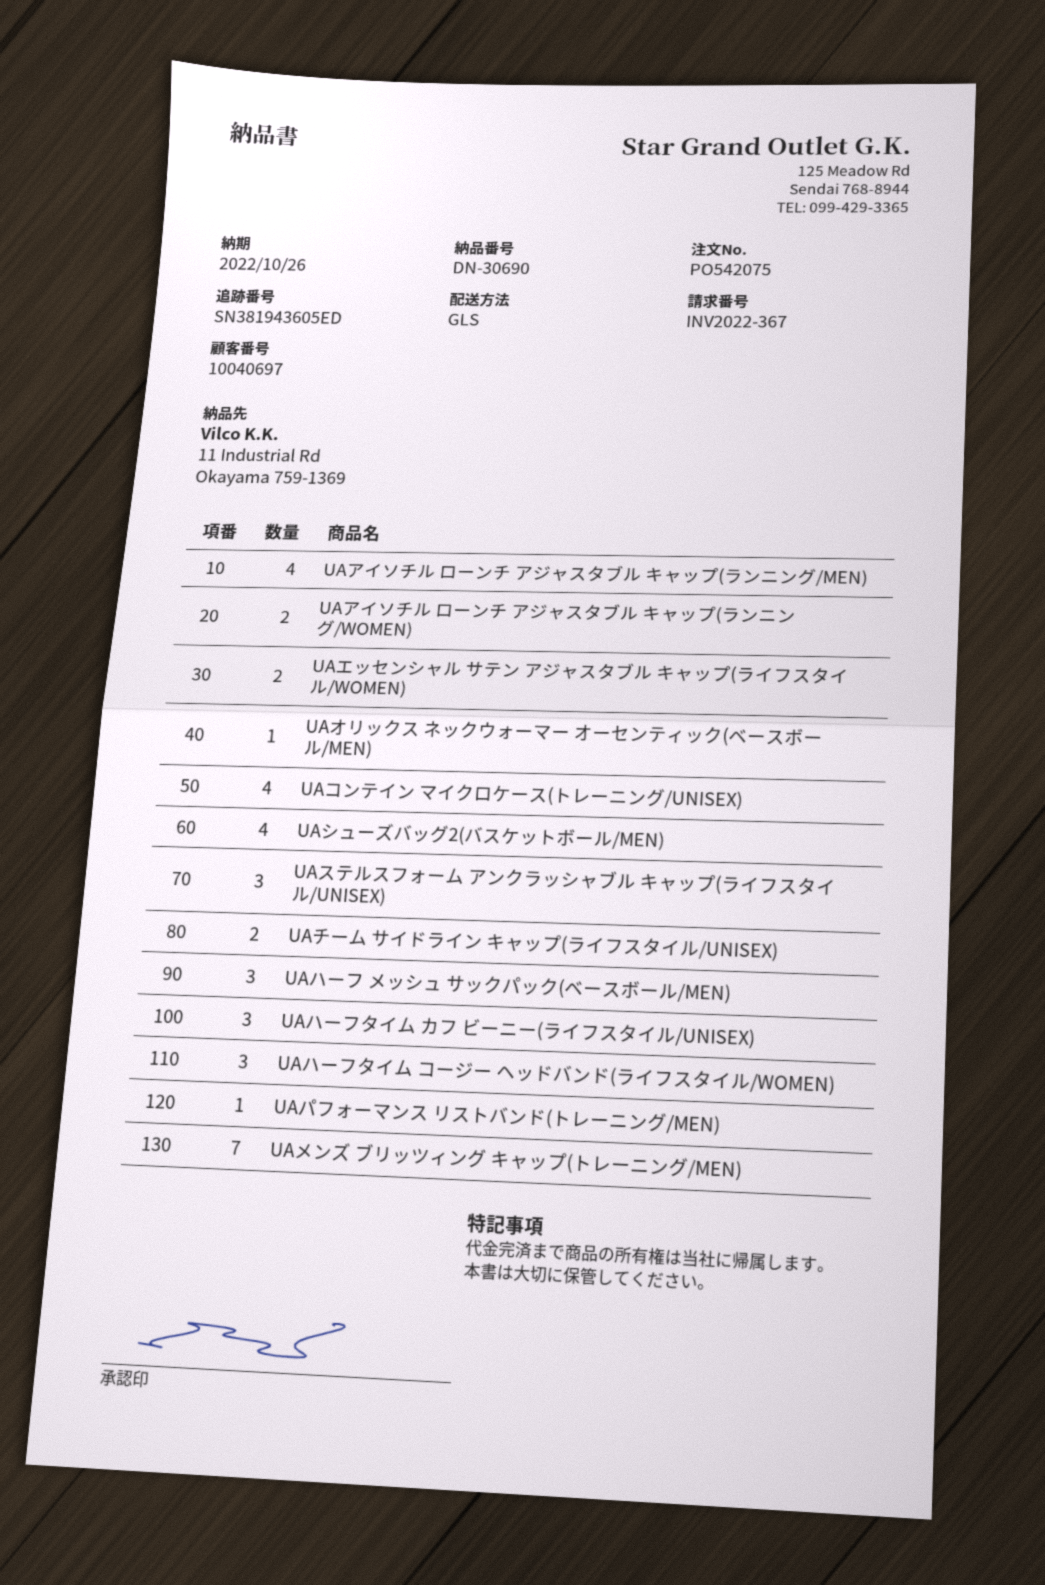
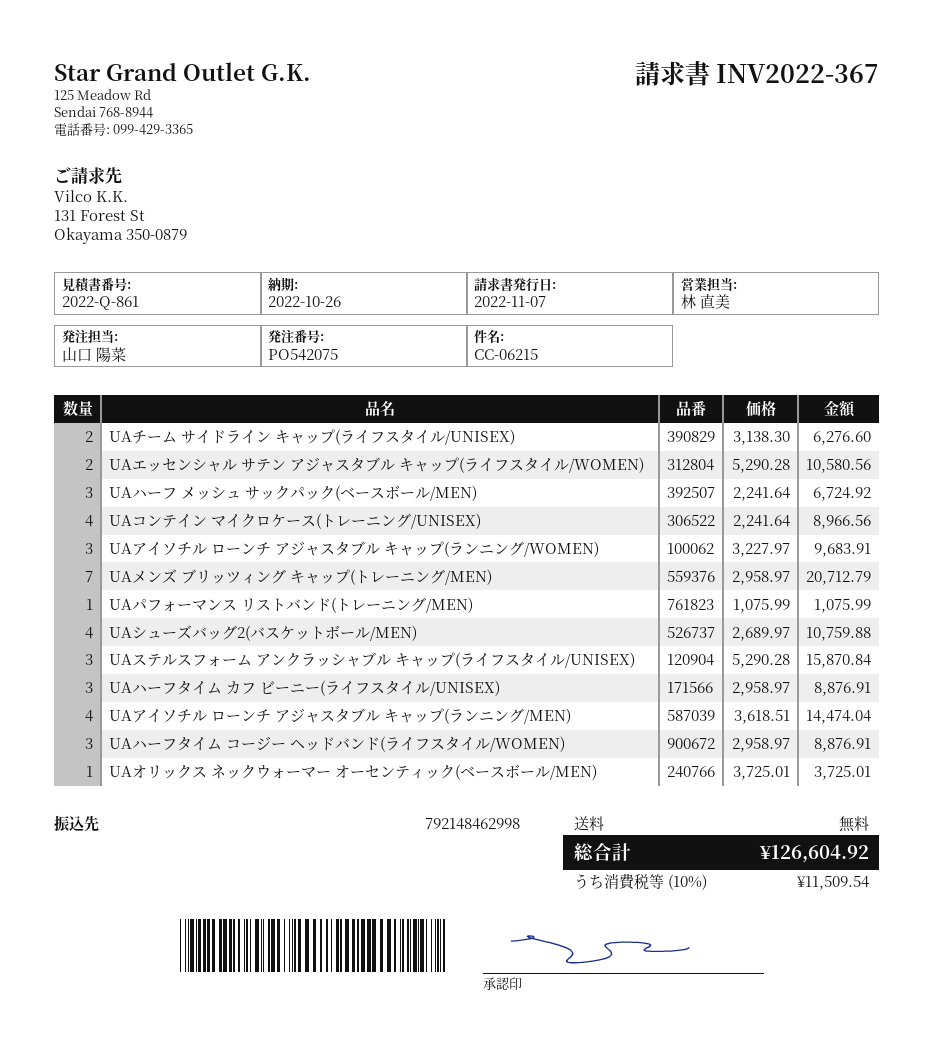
UAアイソチル ローンチ アジャスタブル キャップ(ランニング/WOMEN): 2 -> 3

